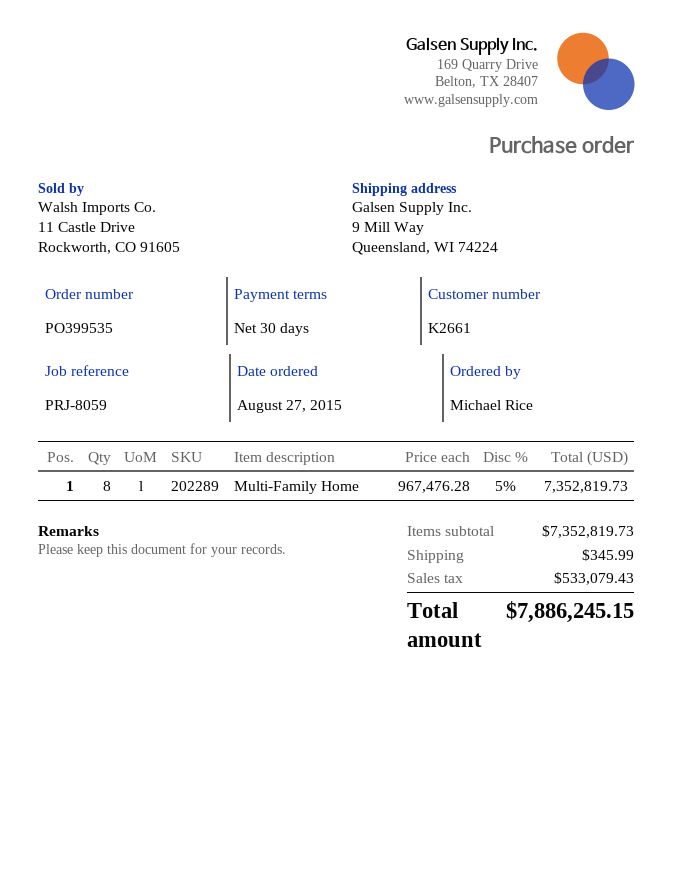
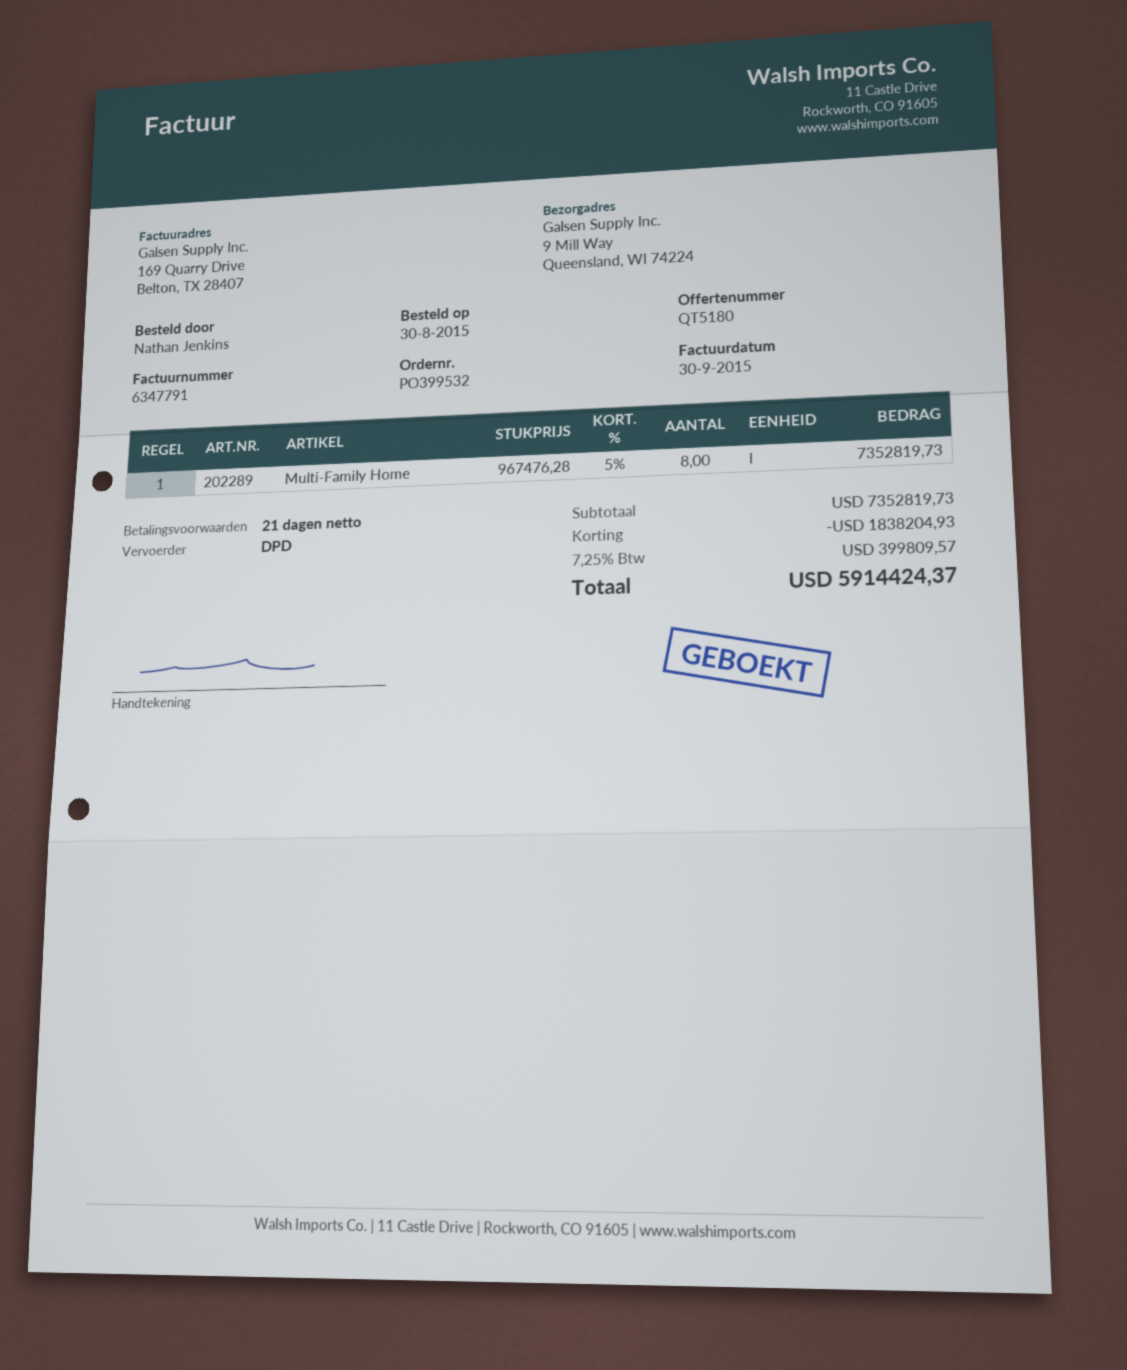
order number: PO399535 -> PO399532
order date: 2015-08-27 -> 2015-08-30
payment terms: 30 days -> 21 days
ordered by: Michael Rice -> Nathan Jenkins
discount: none -> 1838204.93
shipping: 345.99 -> none
tax: 533079.43 -> 399809.57
total: 7886245.15 -> 5914424.37

